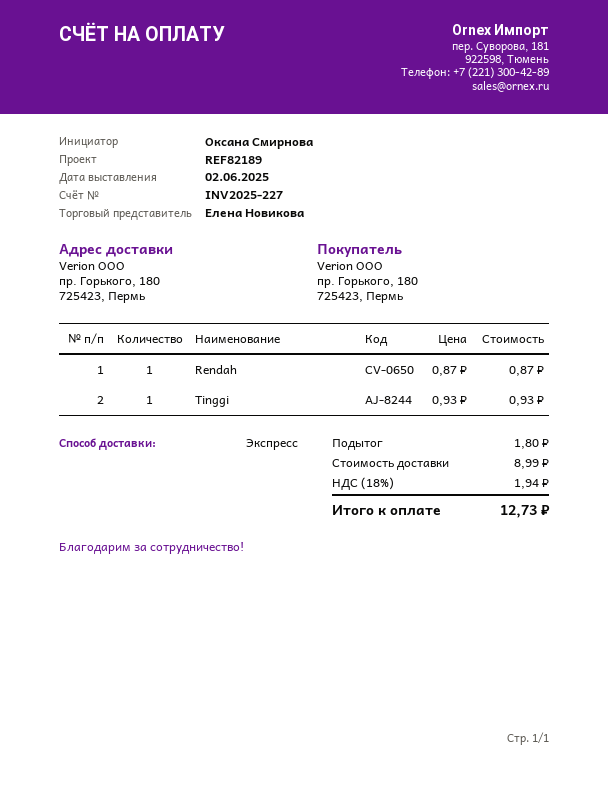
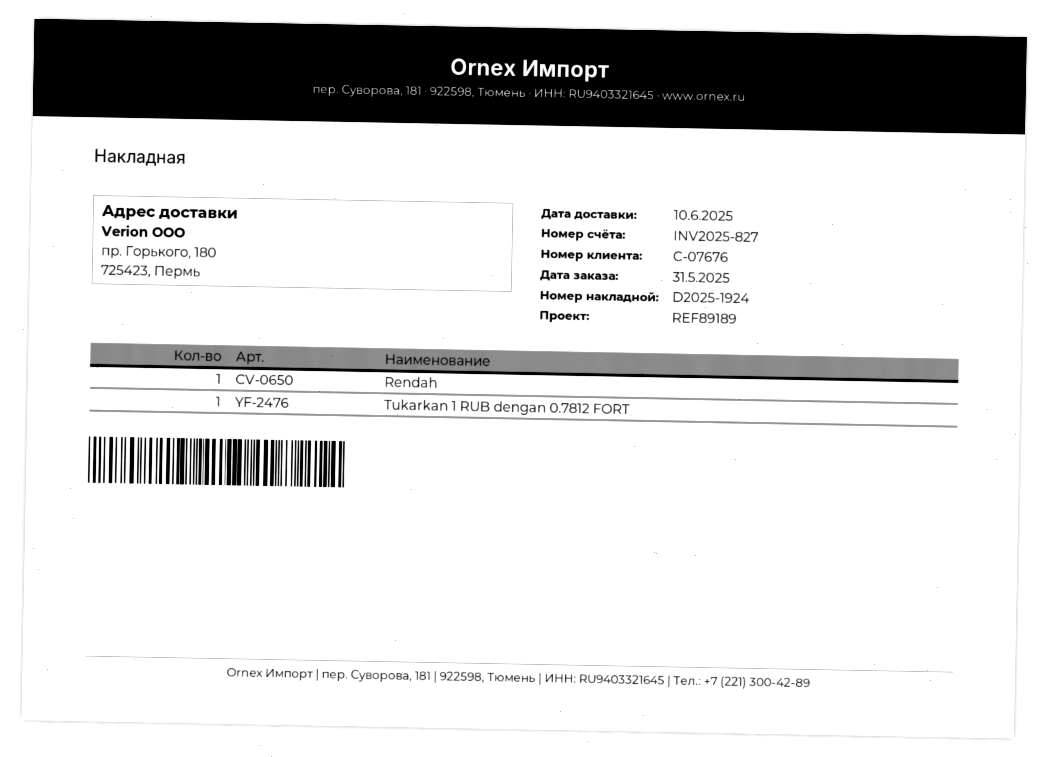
invoice number: INV2025-227 -> INV2025-827
reference: REF82189 -> REF89189
Tinggi: 1 -> none
Tukarkan 1 RUB dengan 0.7812 FORT: none -> 1

